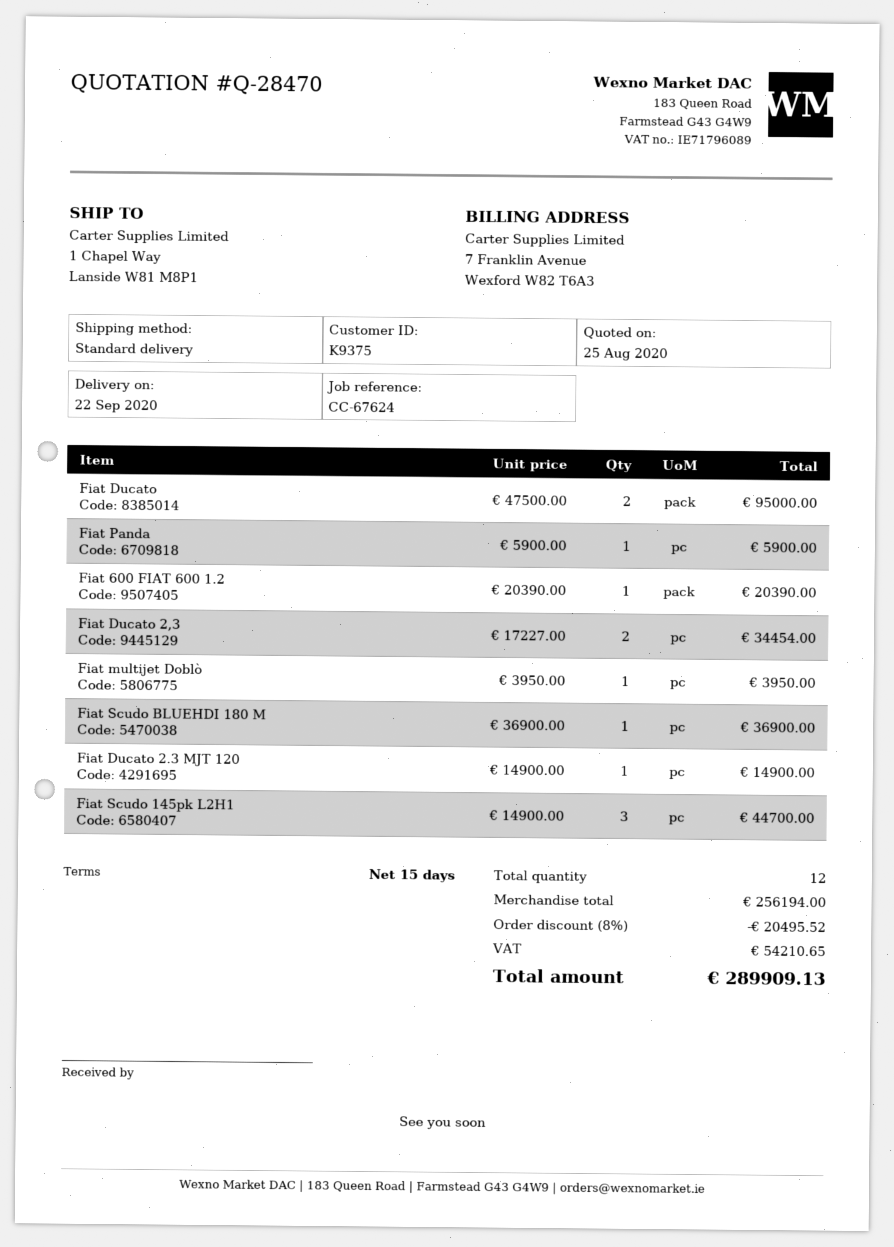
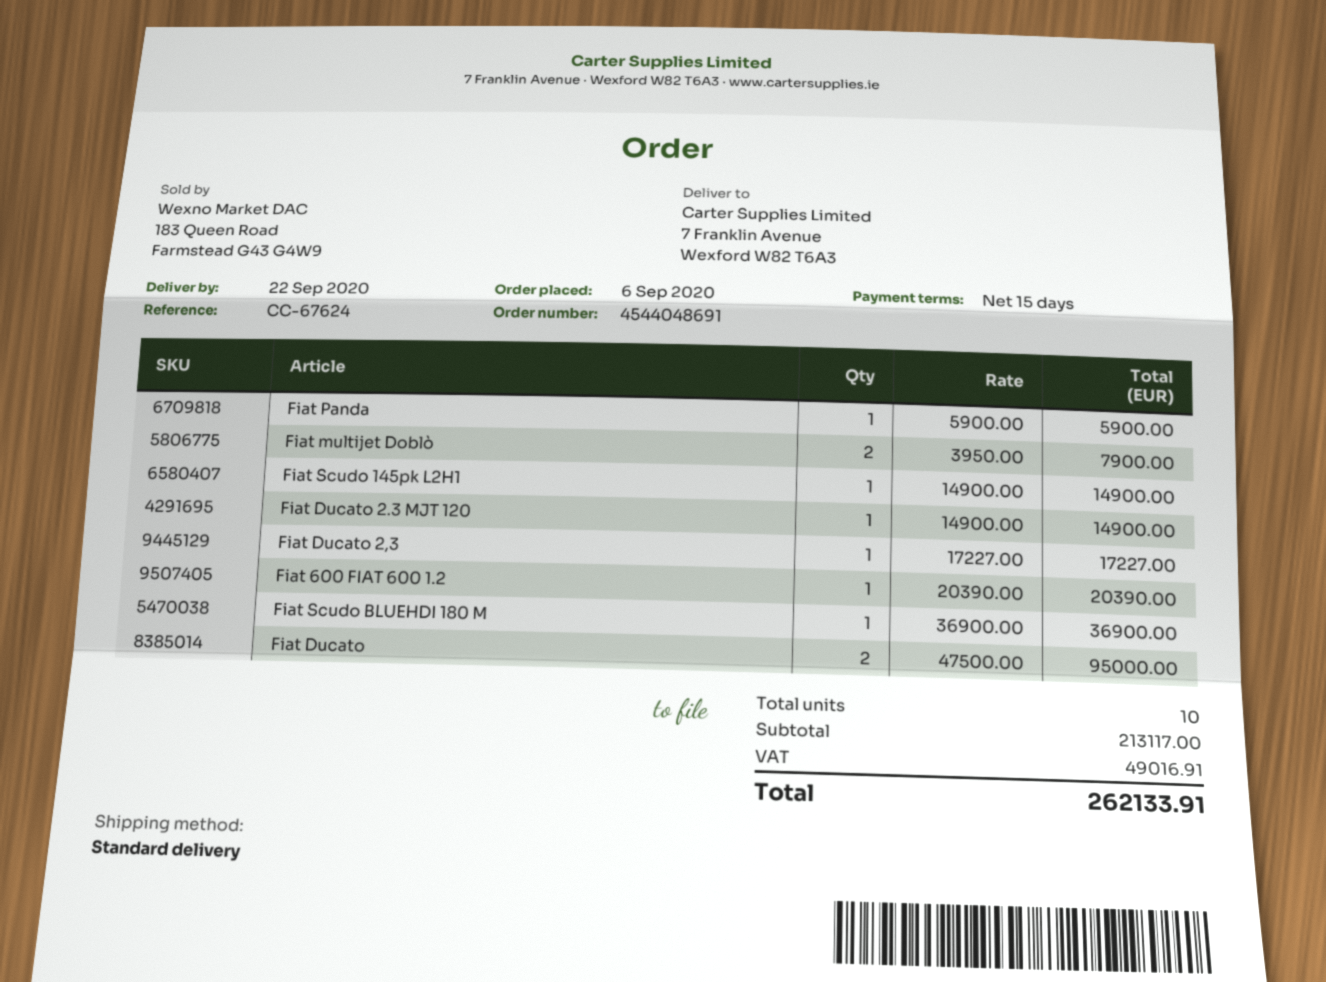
ship to: 1 Chapel Way, Lanside W81 M8P1 -> 7 Franklin Avenue, Wexford W82 T6A3
Fiat Ducato 2,3: 2 x 17227.00 = 34454.00 -> 1 x 17227.00 = 17227.00
Fiat multijet Doblò: 1 x 3950.00 = 3950.00 -> 2 x 3950.00 = 7900.00
Fiat Scudo 145pk L2H1: 3 x 14900.00 = 44700.00 -> 1 x 14900.00 = 14900.00
total quantity: 12 -> 10
subtotal: 256194.00 -> 213117.00
discount: 8% = 20495.52 -> none
tax: 54210.65 -> 49016.91
total: 289909.13 -> 262133.91

